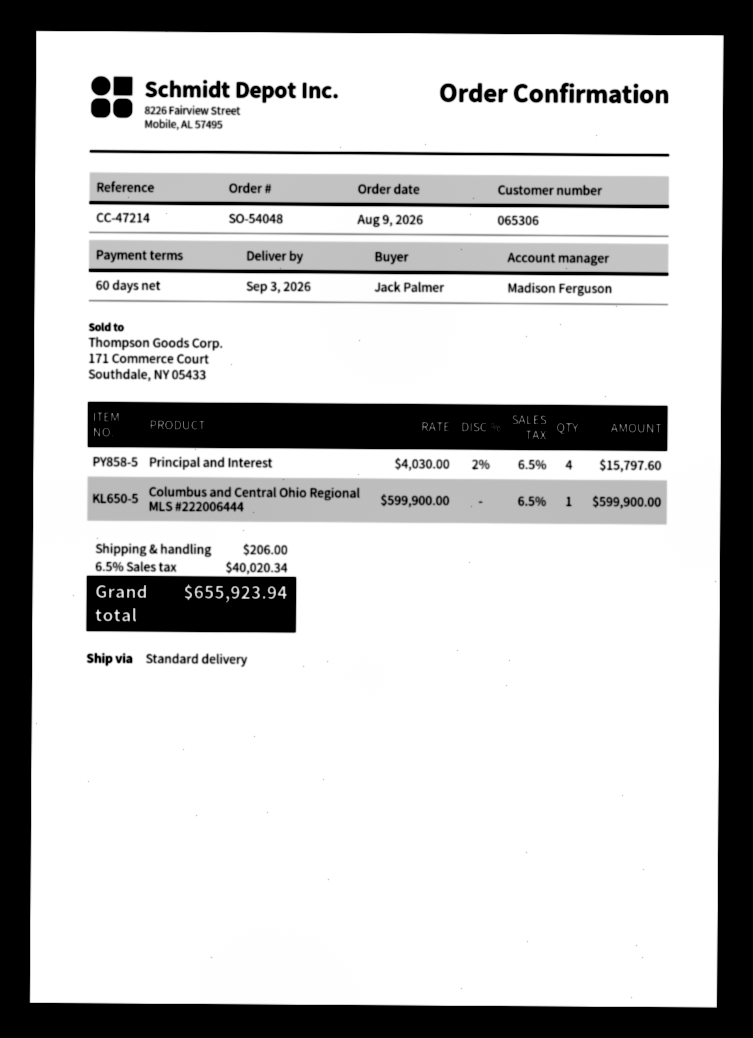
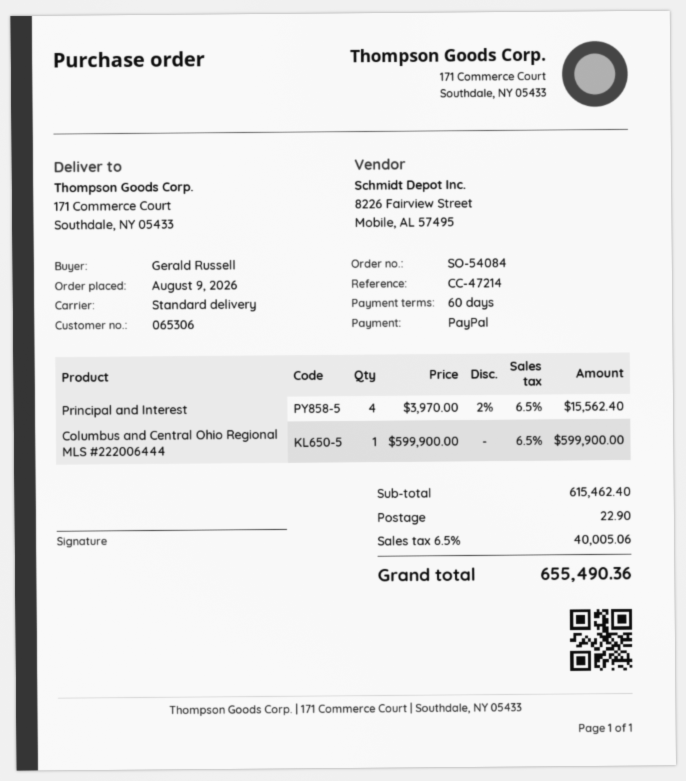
order number: SO-54048 -> SO-54084
ordered by: Jack Palmer -> Gerald Russell
Principal and Interest: 4 x 4030.00 - 2% = 15797.60 -> 4 x 3970.00 - 2% = 15562.40
shipping: 206.00 -> 22.90
tax: 6.5% = 40020.34 -> 6.5% = 40005.06
total: 655923.94 -> 655490.36

